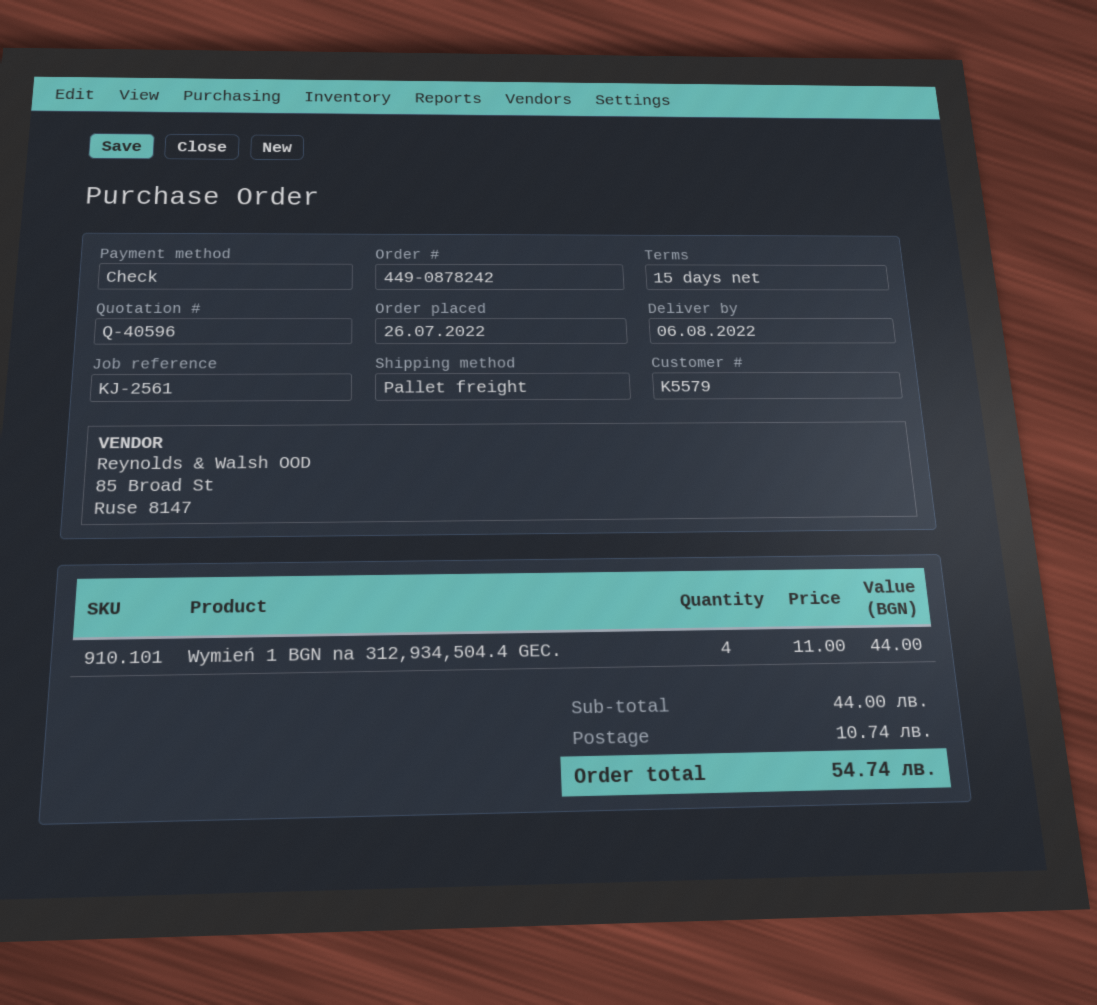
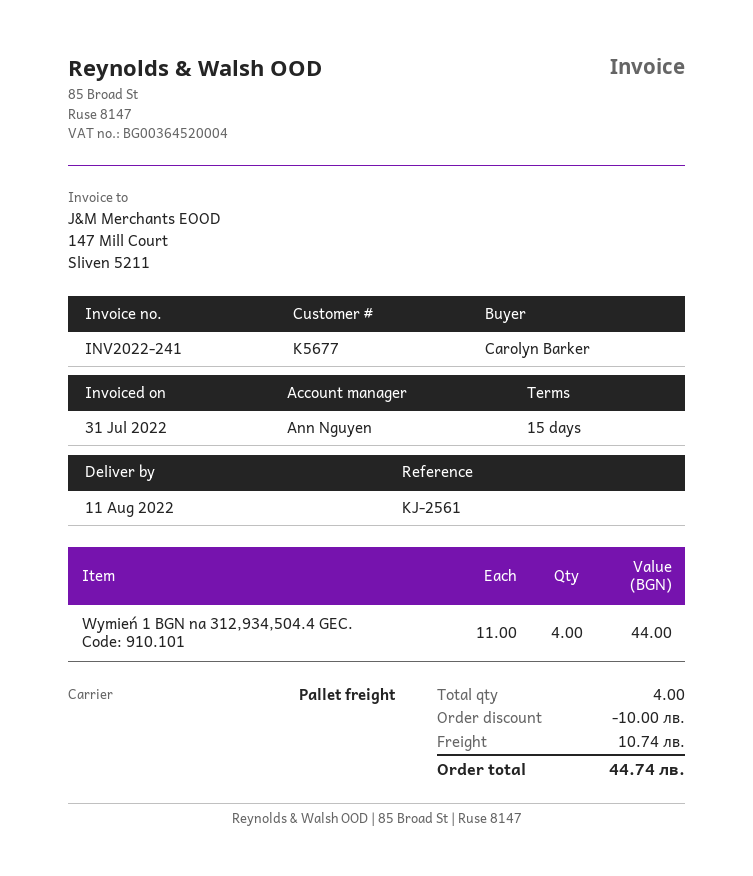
delivery date: 2022-08-06 -> 2022-08-11
customer number: K5579 -> K5677
discount: none -> 10.00
total: 54.74 -> 44.74

